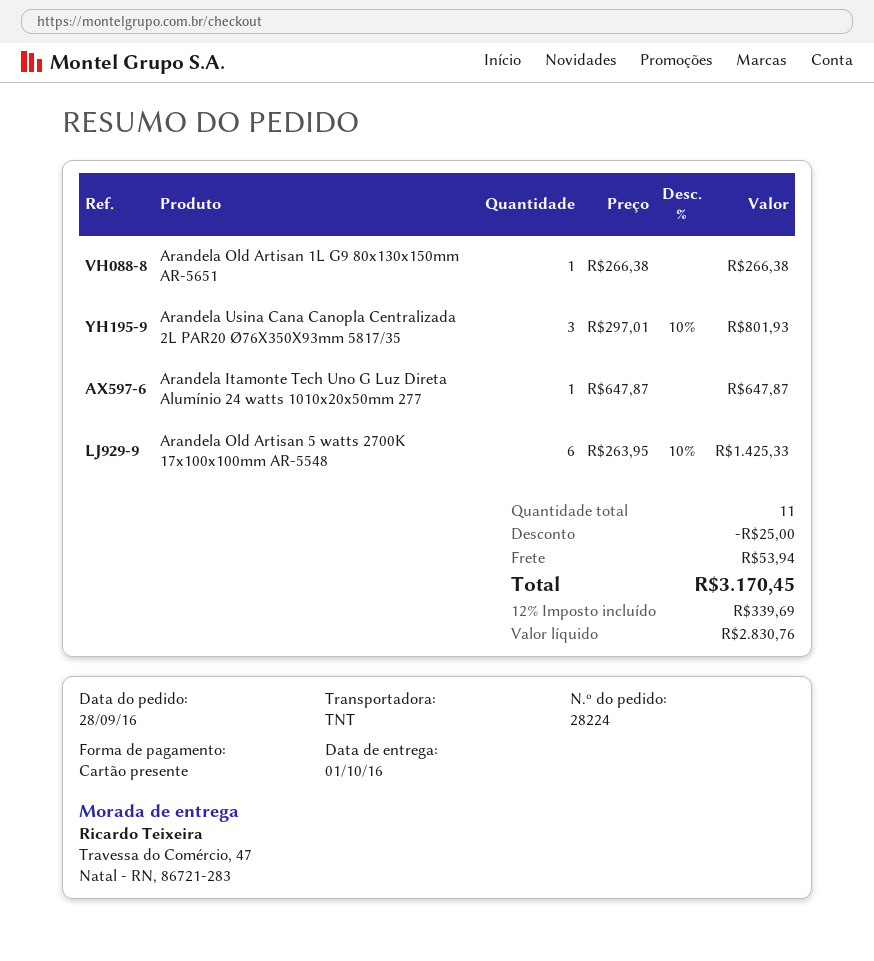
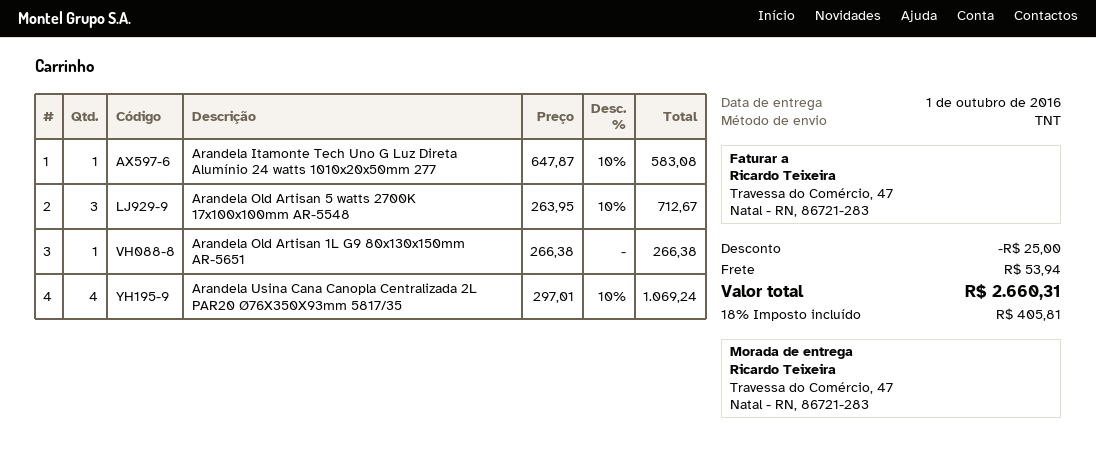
Arandela Usina Cana Canopla Centralizada 2L PAR20 Ø76X350X93mm 5817/35: 3 x 297.01 - 10% = 801.93 -> 4 x 297.01 - 10% = 1069.24
Arandela Itamonte Tech Uno G Luz Direta Alumínio 24 watts 1010x20x50mm 277: 1 x 647.87 = 647.87 -> 1 x 647.87 - 10% = 583.08
Arandela Old Artisan 5 watts 2700K 17x100x100mm AR-5548: 6 x 263.95 - 10% = 1425.33 -> 3 x 263.95 - 10% = 712.67
tax: 12% = 339.69 -> 18% = 405.81
total: 3170.45 -> 2660.31

